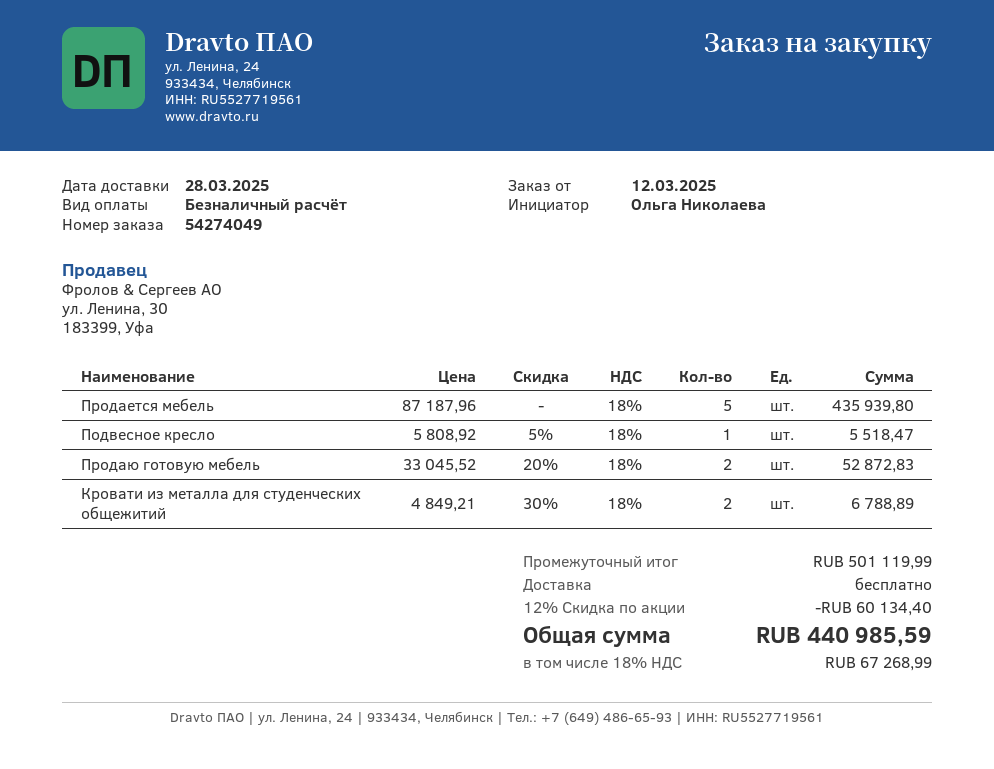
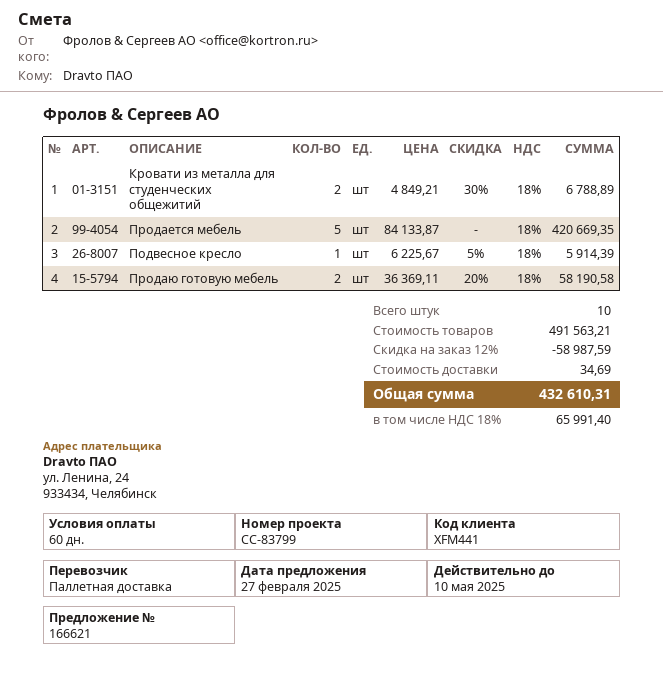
Продается мебель: 5 x 87187.96 = 435939.80 -> 5 x 84133.87 = 420669.35
Подвесное кресло: 1 x 5808.92 - 5% = 5518.47 -> 1 x 6225.67 - 5% = 5914.39
Продаю готовую мебель: 2 x 33045.52 - 20% = 52872.83 -> 2 x 36369.11 - 20% = 58190.58
subtotal: 501119.99 -> 491563.21
discount: 12% = 60134.40 -> 12% = 58987.59
shipping: 0.00 -> 34.69
tax: 18% = 67268.99 -> 18% = 65991.40
total: 440985.59 -> 432610.31

